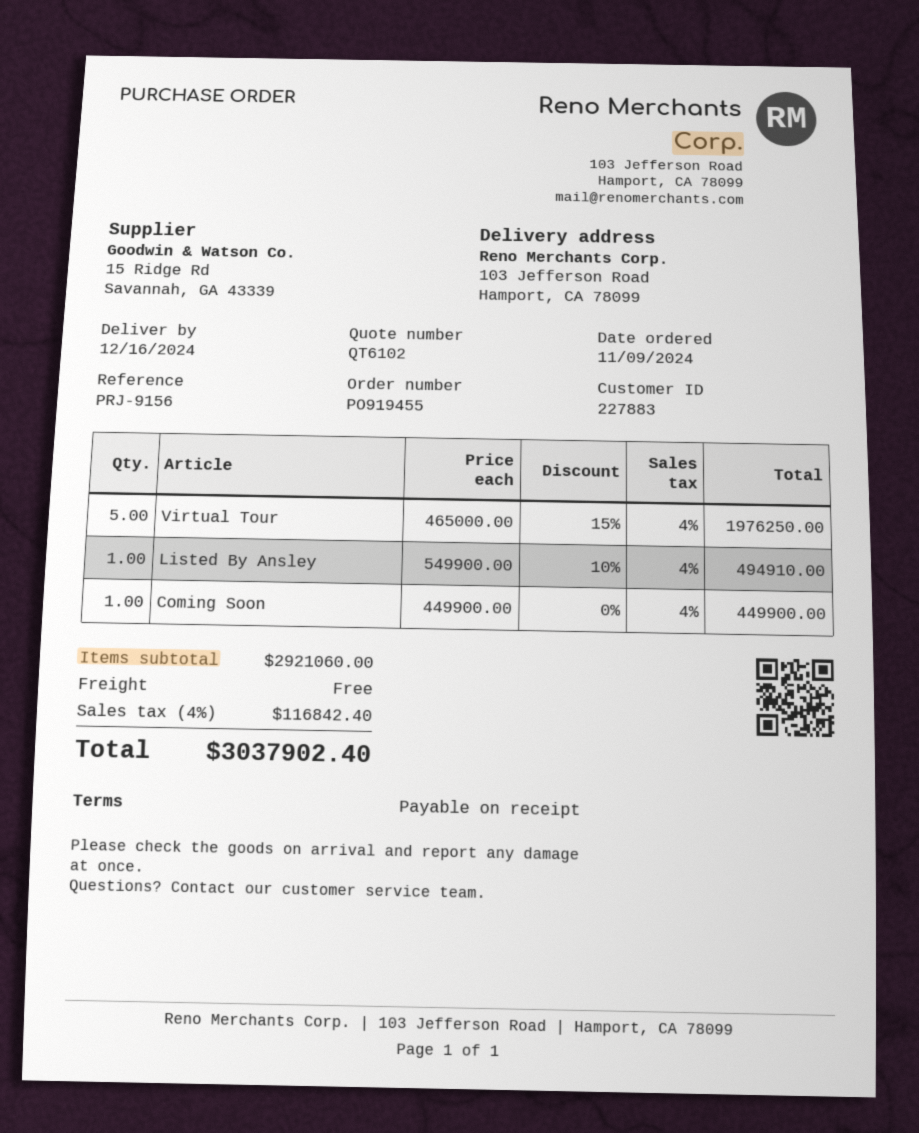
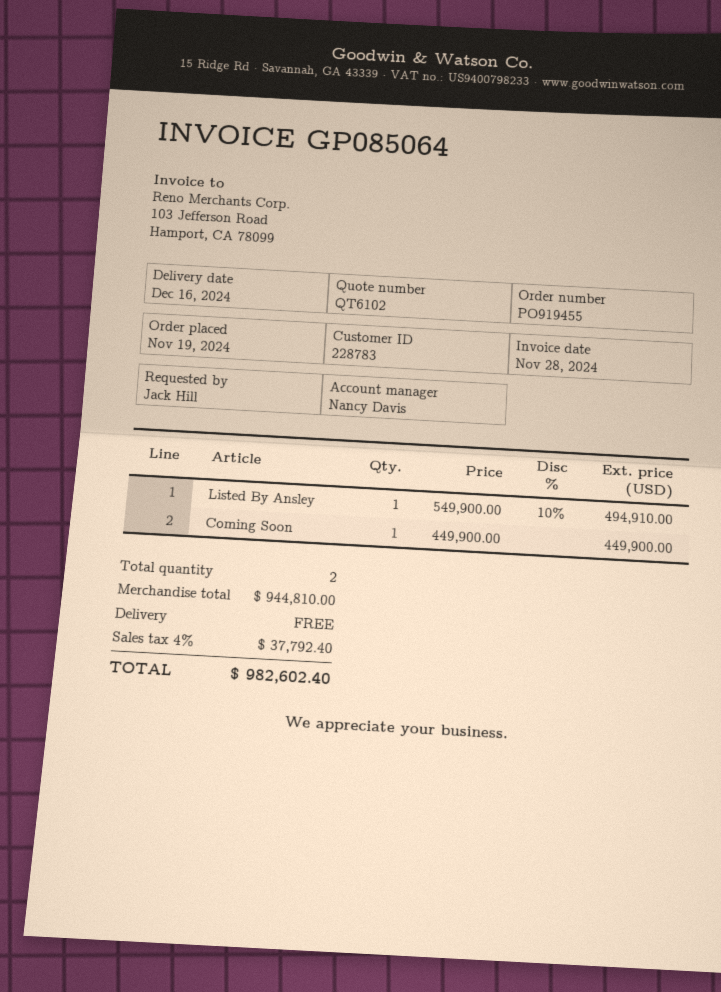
order date: 2024-11-09 -> 2024-11-19
customer number: 227883 -> 228783
Virtual Tour: 5 x 465000.00 - 15% = 1976250.00 -> none
subtotal: 2921060.00 -> 944810.00
tax: 4% = 116842.40 -> 4% = 37792.40
total: 3037902.40 -> 982602.40

